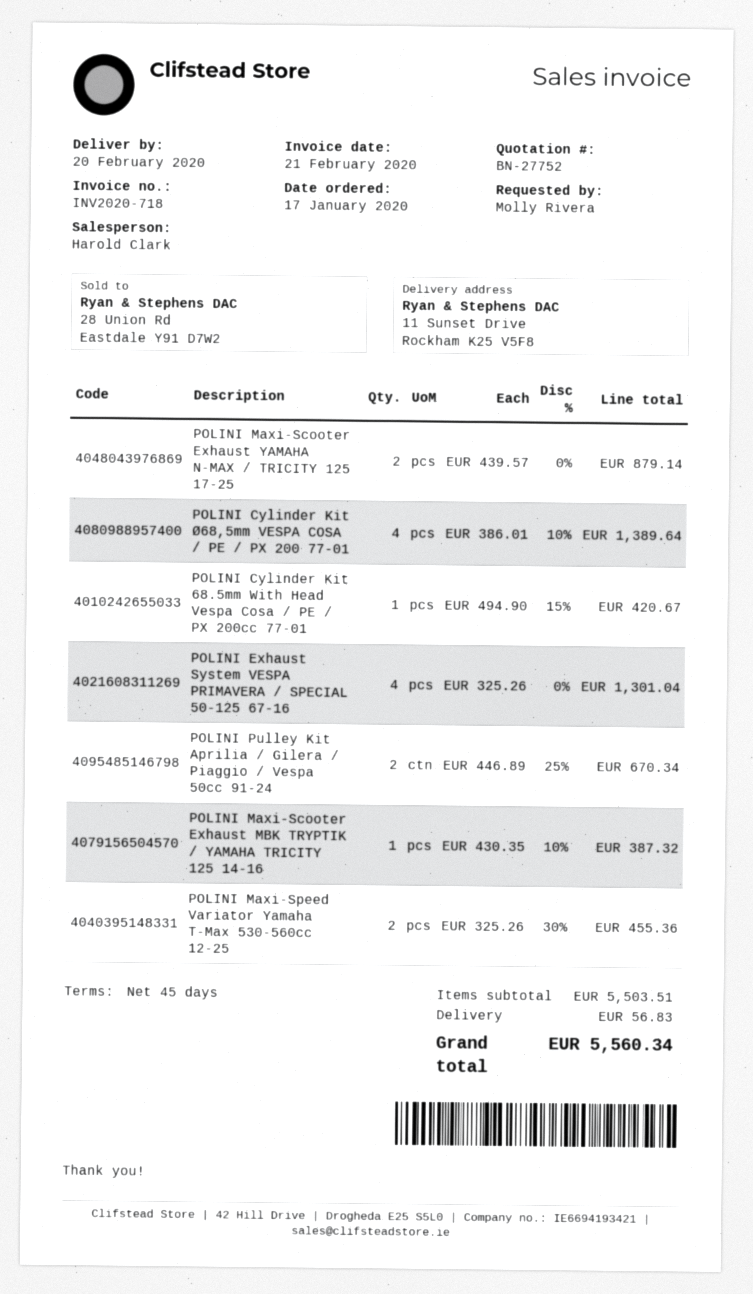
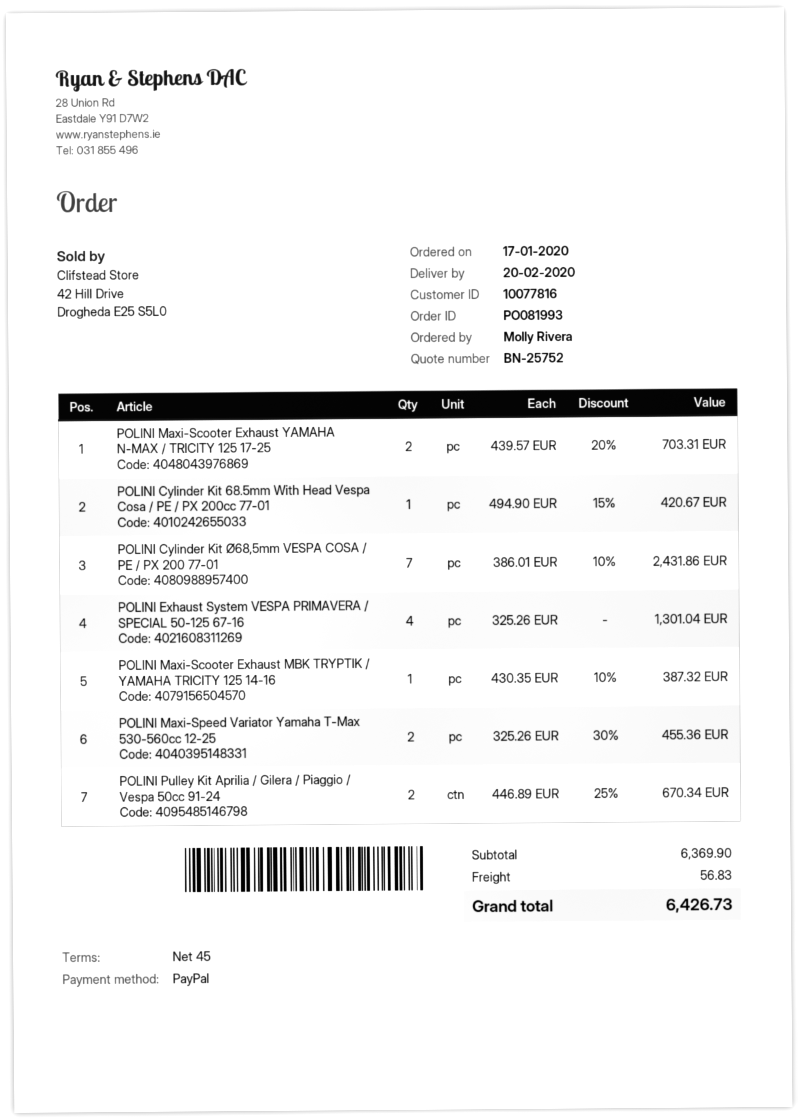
quote number: BN-27752 -> BN-25752
POLINI Maxi-Scooter Exhaust YAMAHA N-MAX / TRICITY 125 17-25: 2 x 439.57 = 879.14 -> 2 x 439.57 - 20% = 703.31
POLINI Cylinder Kit Ø68,5mm VESPA COSA / PE / PX 200 77-01: 4 x 386.01 - 10% = 1389.64 -> 7 x 386.01 - 10% = 2431.86
subtotal: 5503.51 -> 6369.90
total: 5560.34 -> 6426.73

